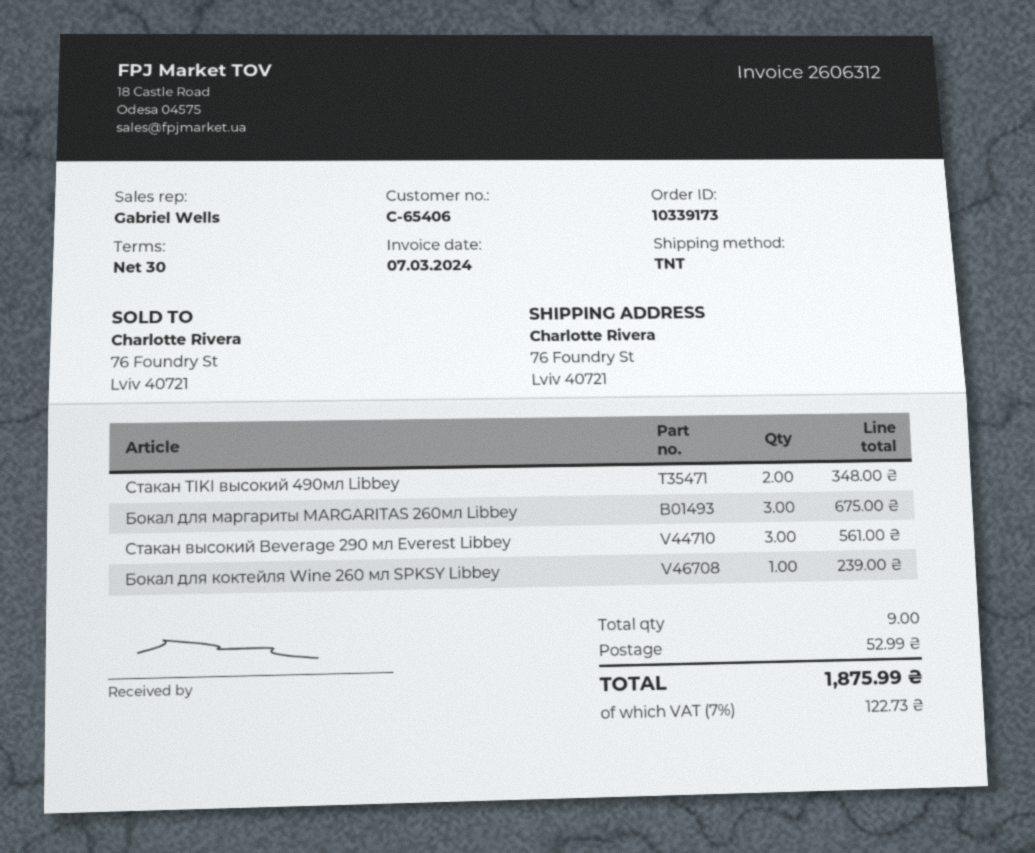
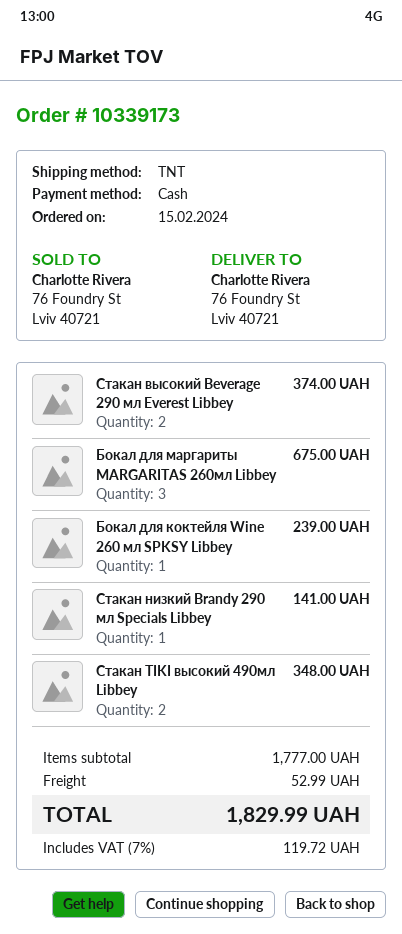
Стакан высокий Beverage 290 мл Everest Libbey: 3 for 561.00 -> 2 for 374.00
Стакан низкий Brandy 290 мл Specials Libbey: none -> 1 for 141.00
tax: 7% = 122.73 -> 7% = 119.72
total: 1875.99 -> 1829.99

